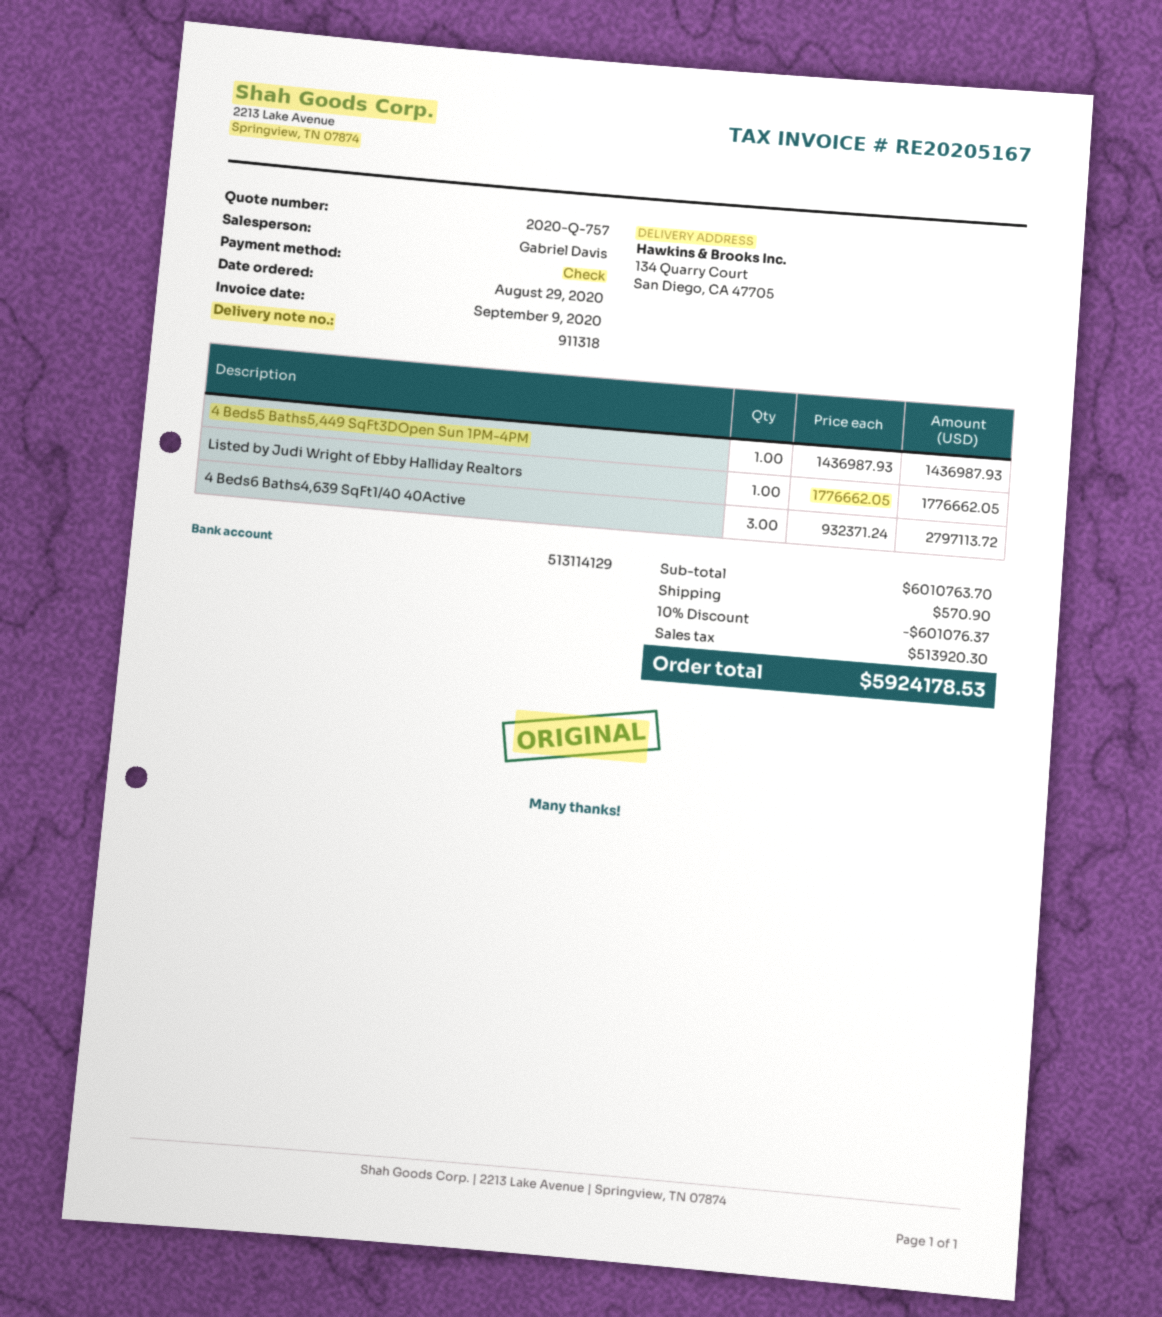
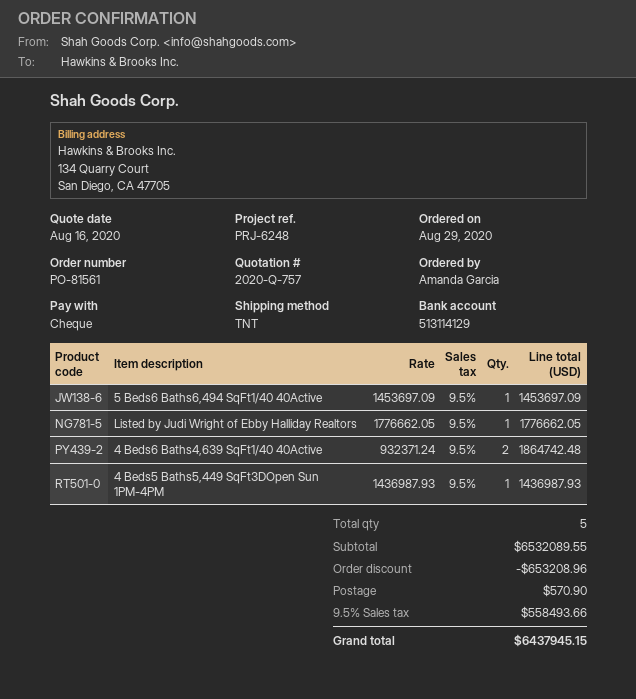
4 Beds6 Baths4,639 SqFt1/40 40Active: 3 x 932371.24 = 2797113.72 -> 2 x 932371.24 = 1864742.48
5 Beds6 Baths6,494 SqFt1/40 40Active: none -> 1 x 1453697.09 = 1453697.09
subtotal: 6010763.70 -> 6532089.55
discount: 601076.37 -> 653208.96
tax: 513920.30 -> 558493.66
total: 5924178.53 -> 6437945.15

